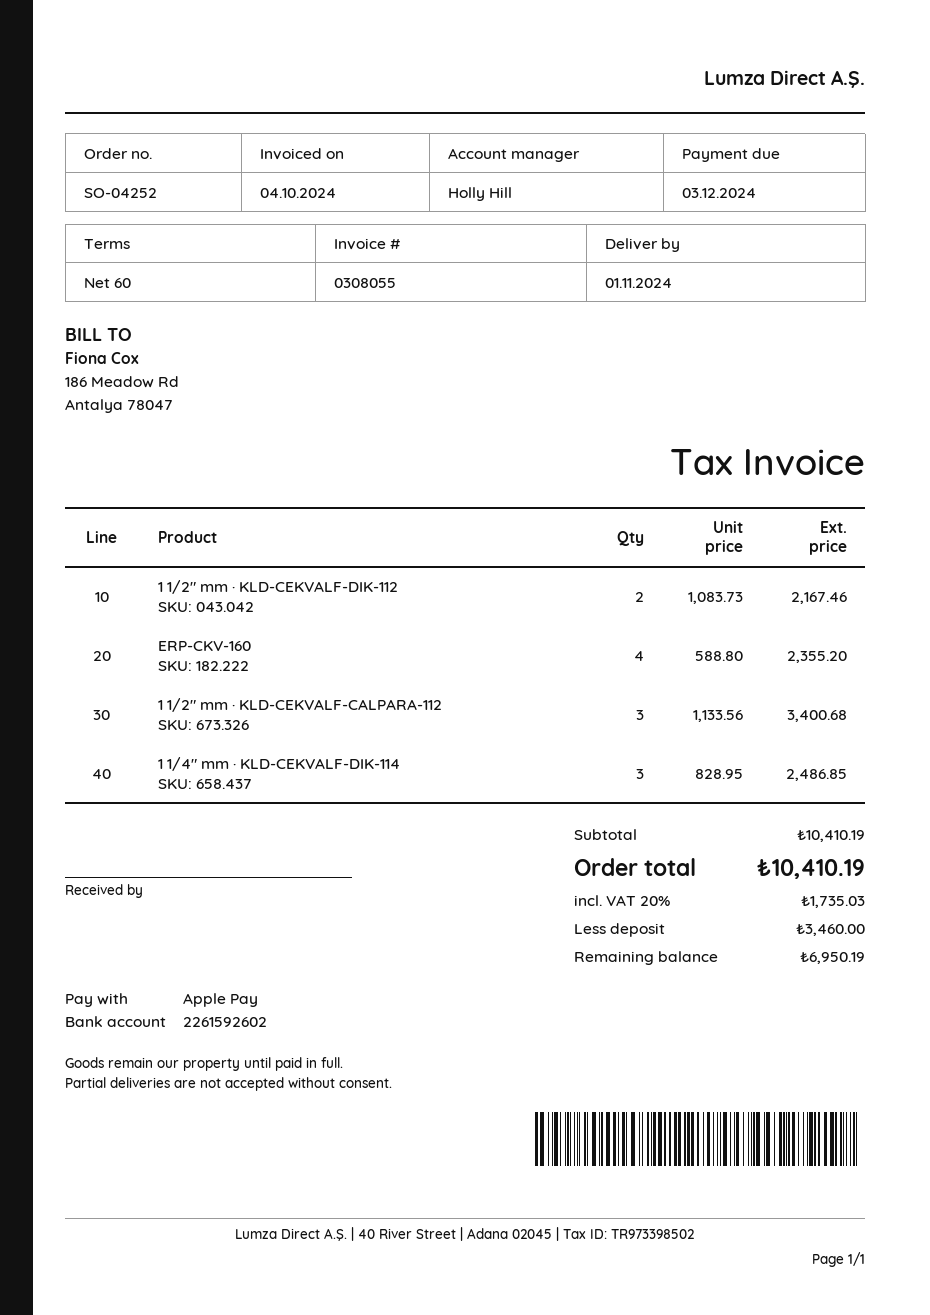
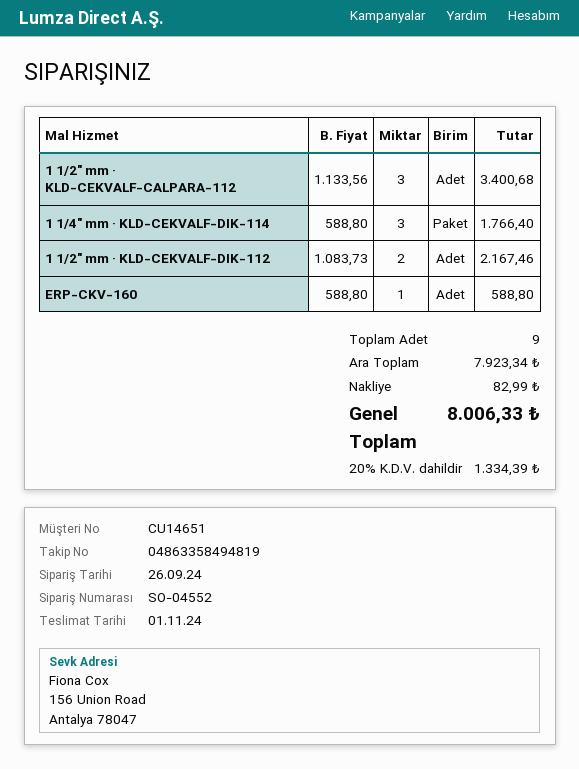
order number: SO-04252 -> SO-04552
ERP-CKV-160: 4 x 588.80 = 2355.20 -> 1 x 588.80 = 588.80
1 1/4" mm · KLD-CEKVALF-DIK-114: 3 x 828.95 = 2486.85 -> 3 x 588.80 = 1766.40
subtotal: 10410.19 -> 7923.34
shipping: none -> 82.99
tax: 20% = 1735.03 -> 20% = 1334.39
total: 10410.19 -> 8006.33

